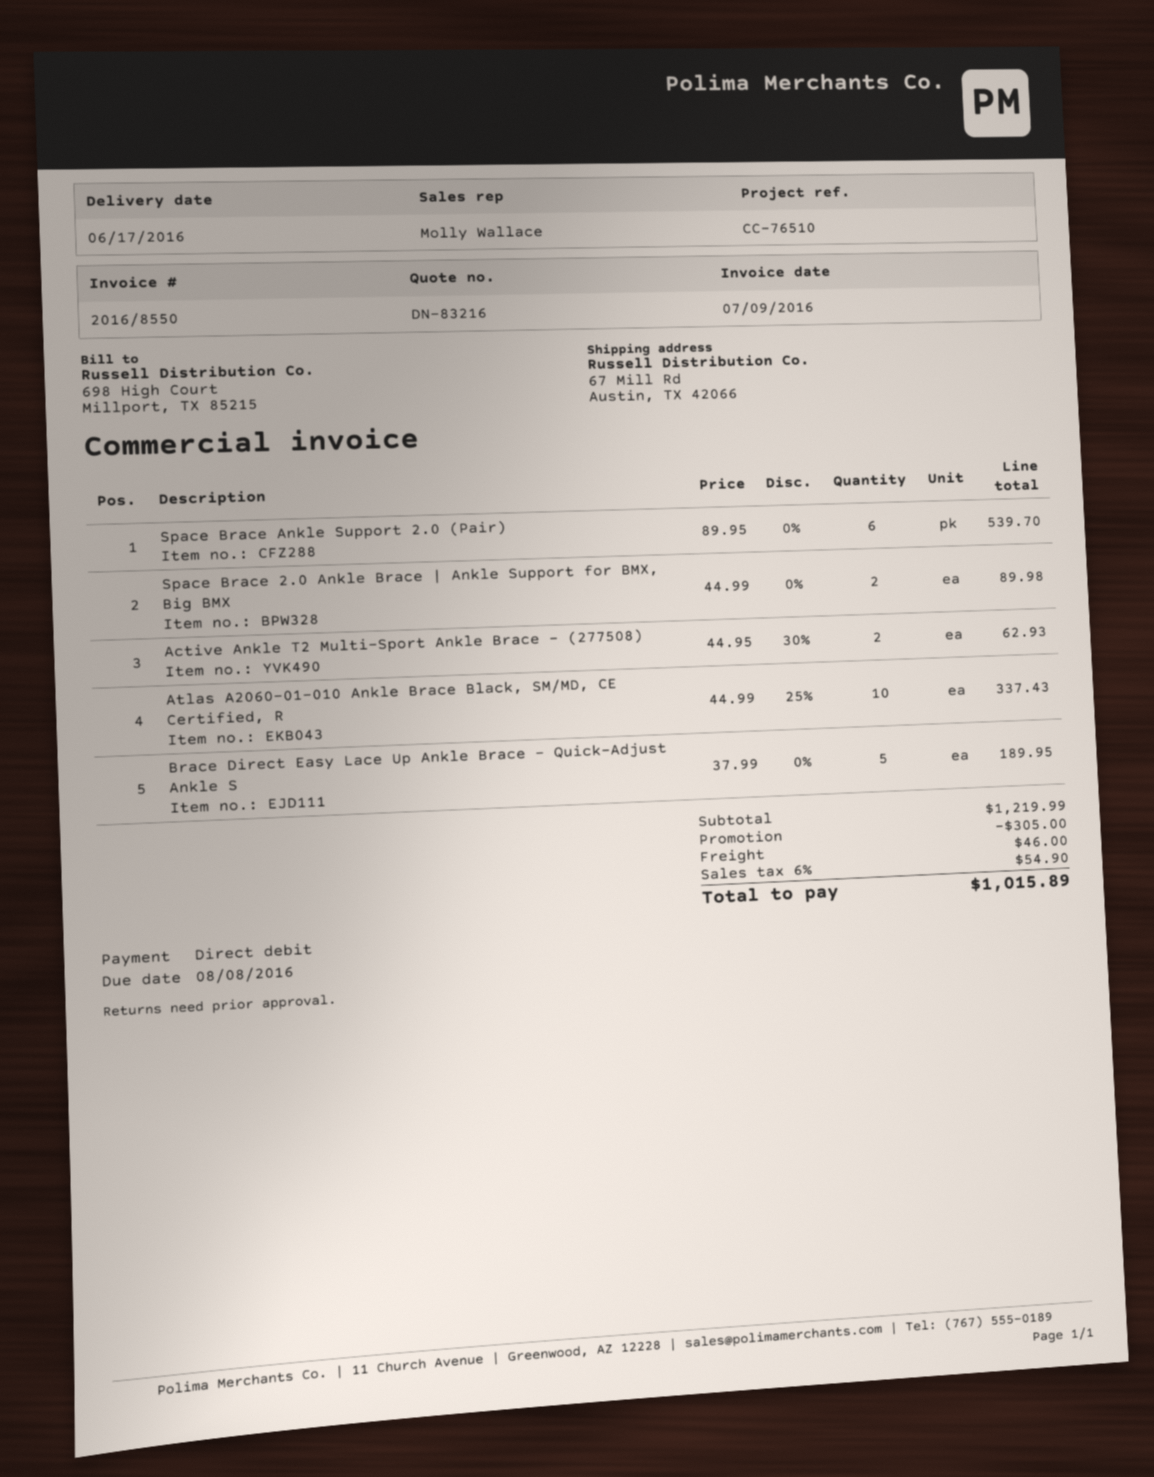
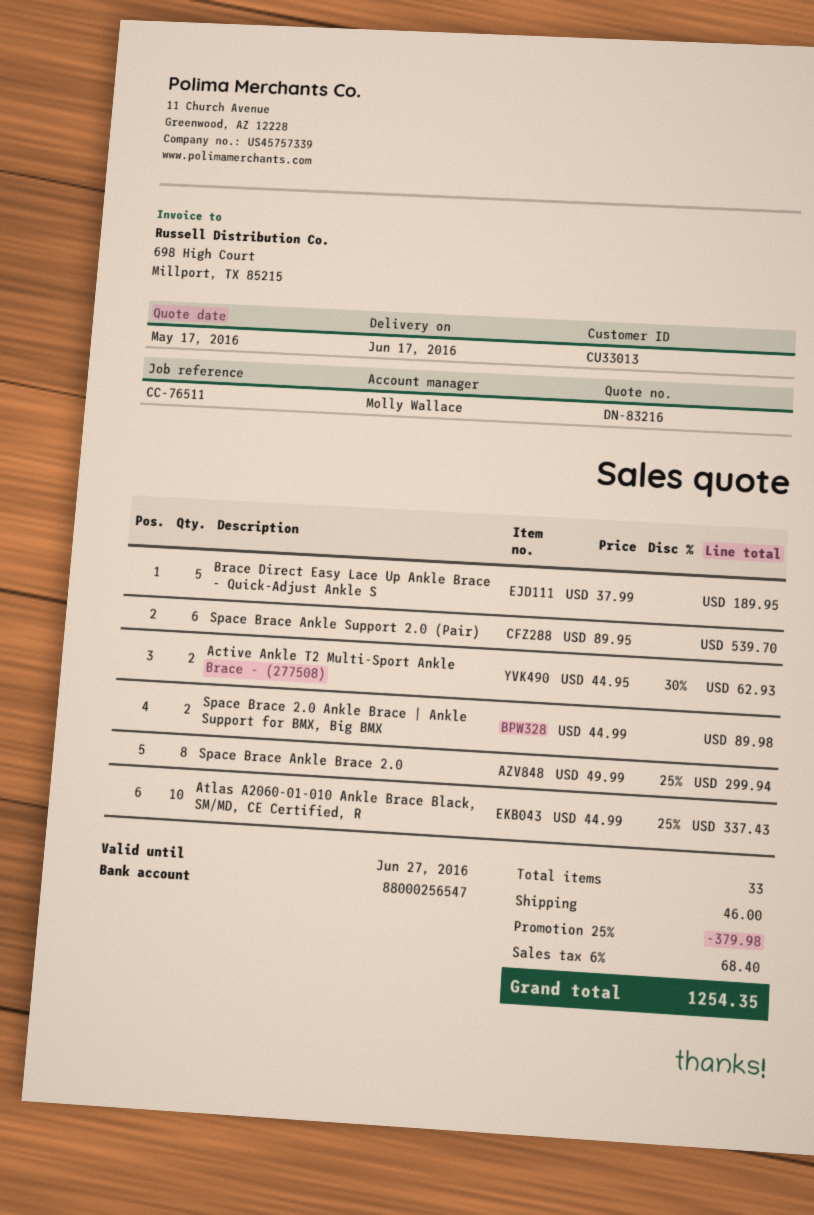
reference: CC-76510 -> CC-76511
Space Brace Ankle Brace 2.0: none -> 8 x 49.99 - 25% = 299.94
discount: 305.00 -> 379.98
tax: 6% = 54.90 -> 6% = 68.40
total: 1015.89 -> 1254.35

